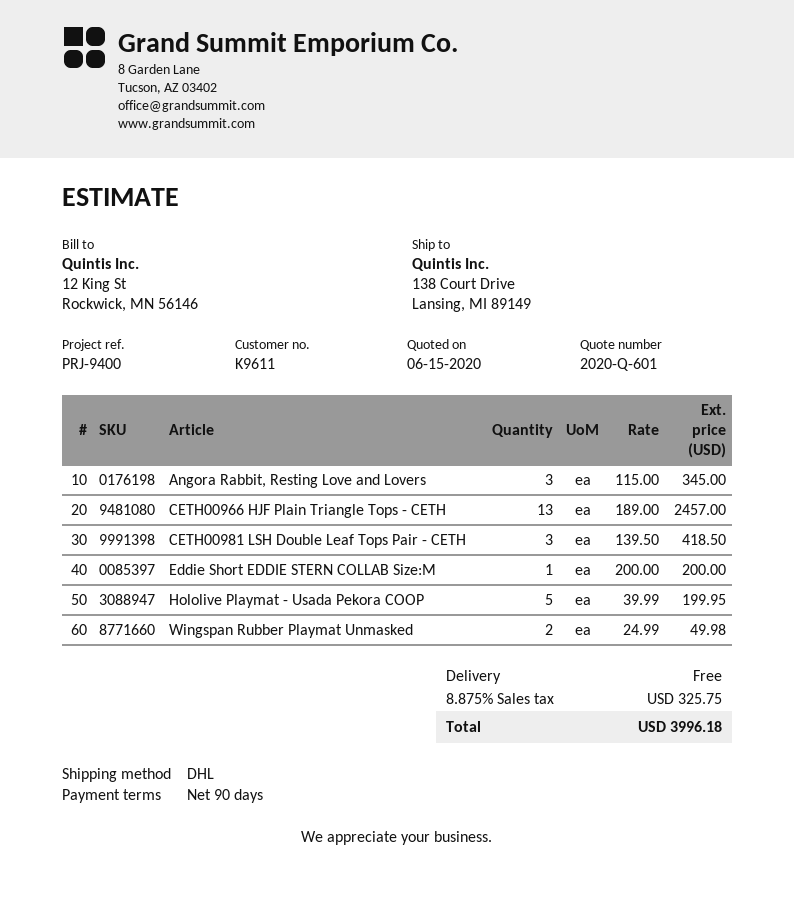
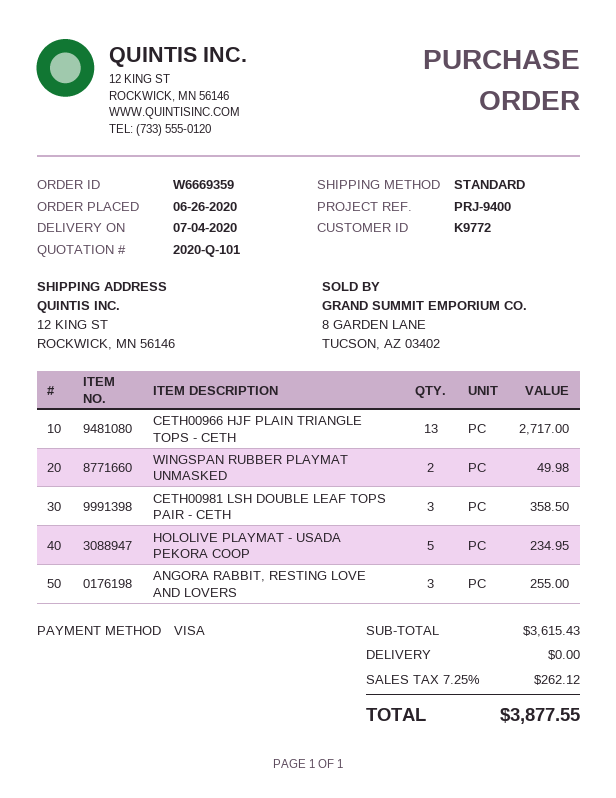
quote number: 2020-Q-601 -> 2020-Q-101
customer number: K9611 -> K9772
shipping method: DHL -> standard
ship to: 138 Court Drive, Lansing, MI 89149 -> 12 KING ST, ROCKWICK, MN 56146
Angora Rabbit, Resting Love and Lovers: 3 for 345.00 -> 3 for 255.00
CETH00966 HJF Plain Triangle Tops - CETH: 13 for 2457.00 -> 13 for 2717.00
CETH00981 LSH Double Leaf Tops Pair - CETH: 3 for 418.50 -> 3 for 358.50
Eddie Short EDDIE STERN COLLAB Size:M: 1 for 200.00 -> none
Hololive Playmat - Usada Pekora COOP: 5 for 199.95 -> 5 for 234.95
tax: 8.875% = 325.75 -> 7.25% = 262.12
total: 3996.18 -> 3877.55

